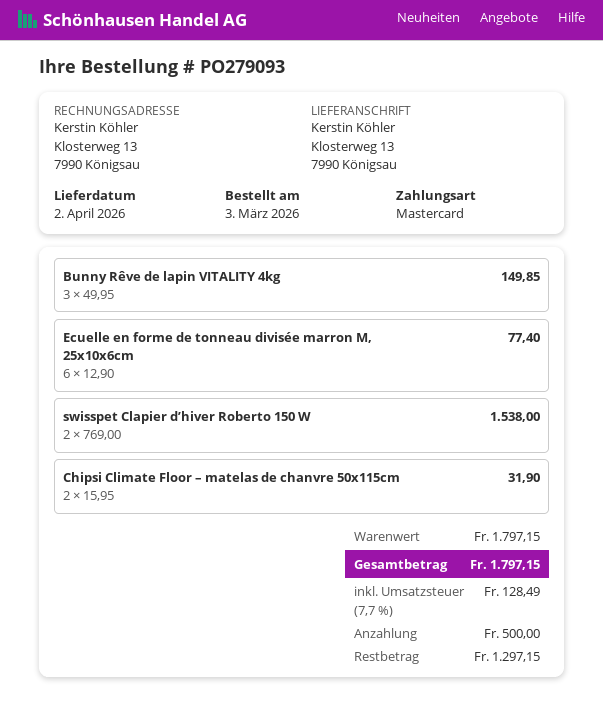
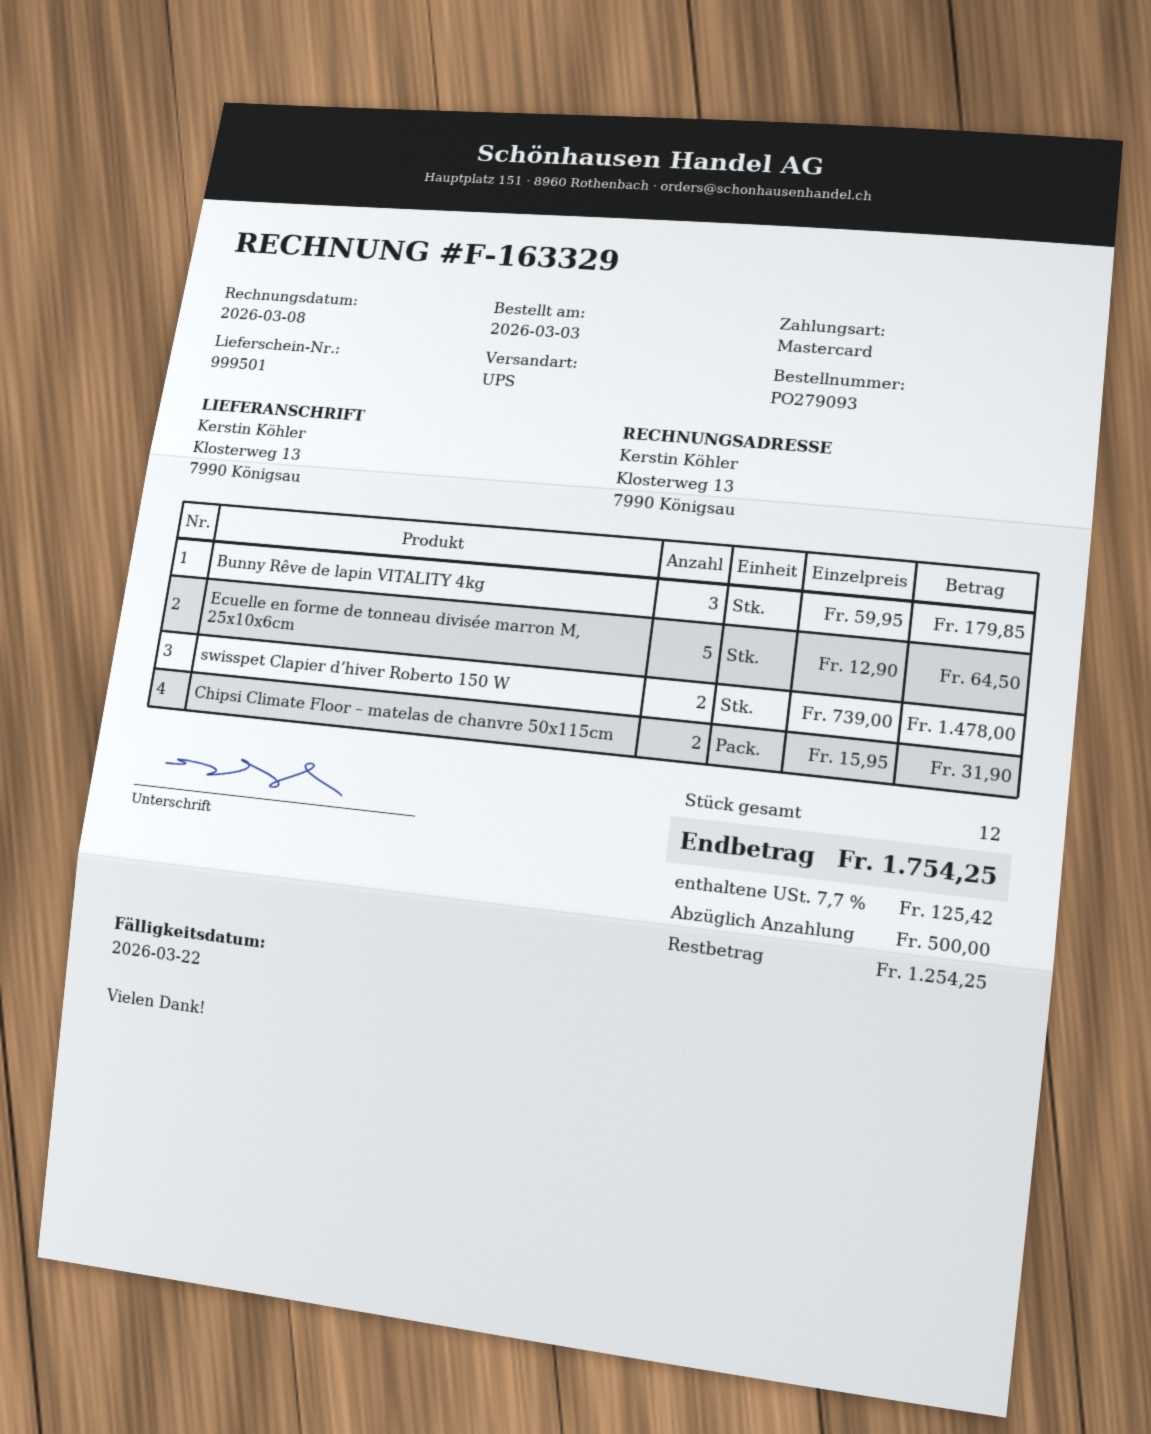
Bunny Rêve de lapin VITALITY 4kg: 3 x 49.95 = 149.85 -> 3 x 59.95 = 179.85
Ecuelle en forme de tonneau divisée marron M, 25x10x6cm: 6 x 12.90 = 77.40 -> 5 x 12.90 = 64.50
swisspet Clapier d’hiver Roberto 150 W: 2 x 769.00 = 1538.00 -> 2 x 739.00 = 1478.00
tax: 7.7% = 128.49 -> 7.7% = 125.42
total: 1797.15 -> 1754.25
balance: 1297.15 -> 1254.25

